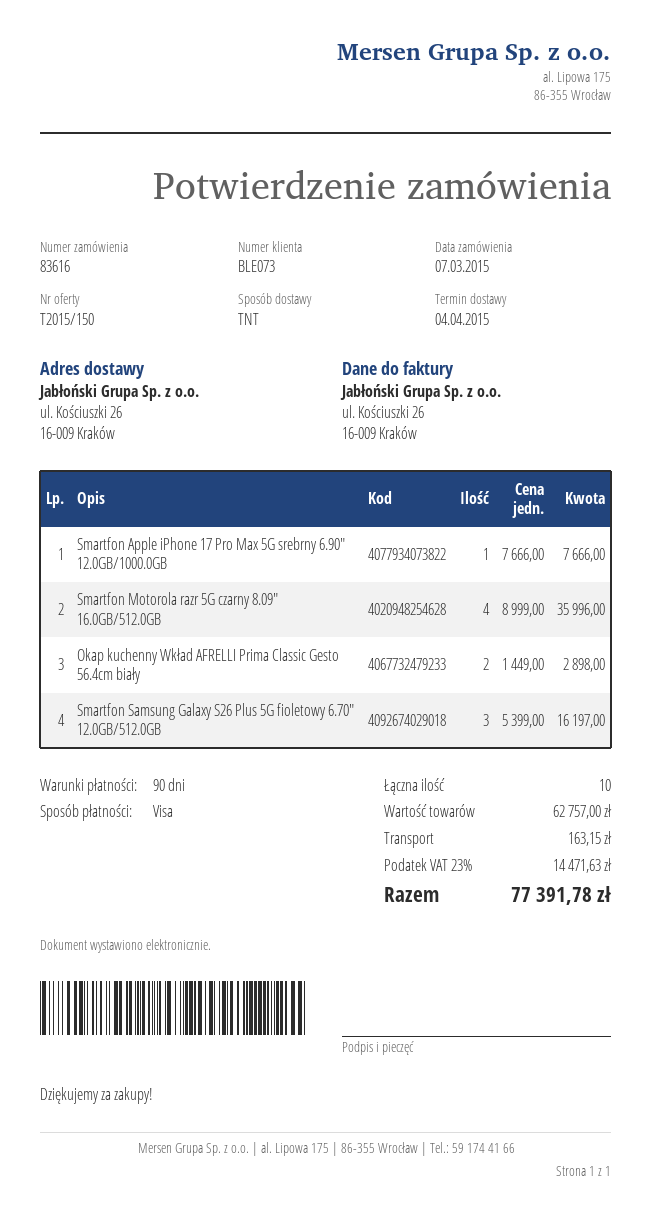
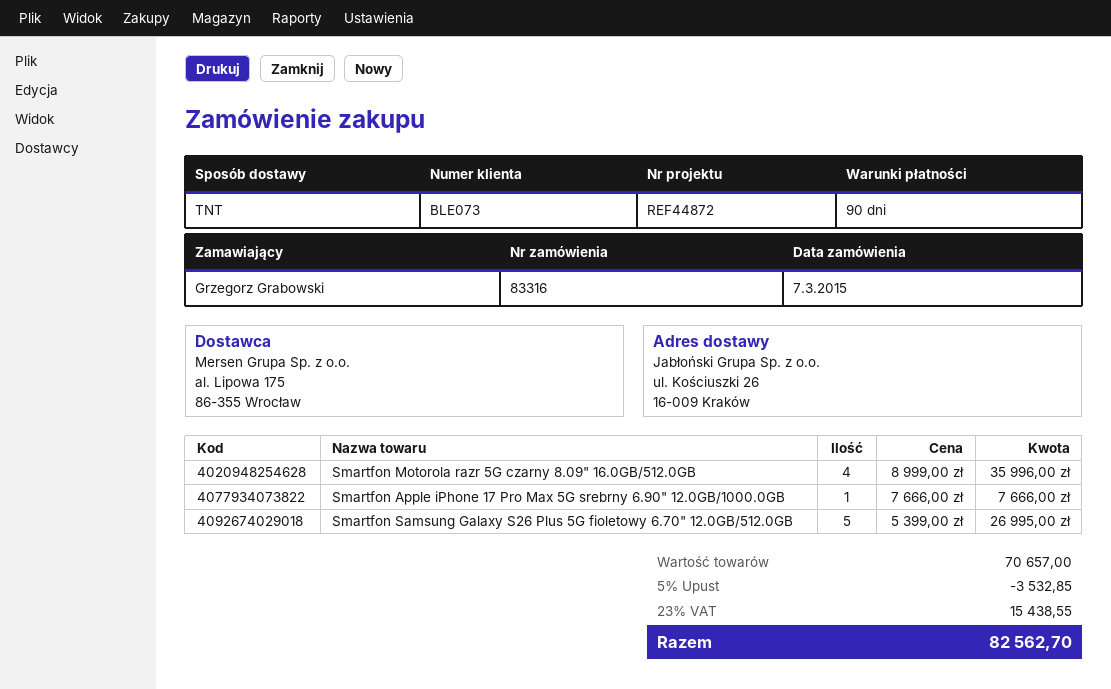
order number: 83616 -> 83316
Okap kuchenny Wkład AFRELLI Prima Classic Gesto 56.4cm biały: 2 x 1449.00 = 2898.00 -> none
Smartfon Samsung Galaxy S26 Plus 5G fioletowy 6.70" 12.0GB/512.0GB: 3 x 5399.00 = 16197.00 -> 5 x 5399.00 = 26995.00
subtotal: 62757.00 -> 70657.00
discount: none -> 5% = 3532.85
shipping: 163.15 -> none
tax: 23% = 14471.63 -> 23% = 15438.55
total: 77391.78 -> 82562.70

